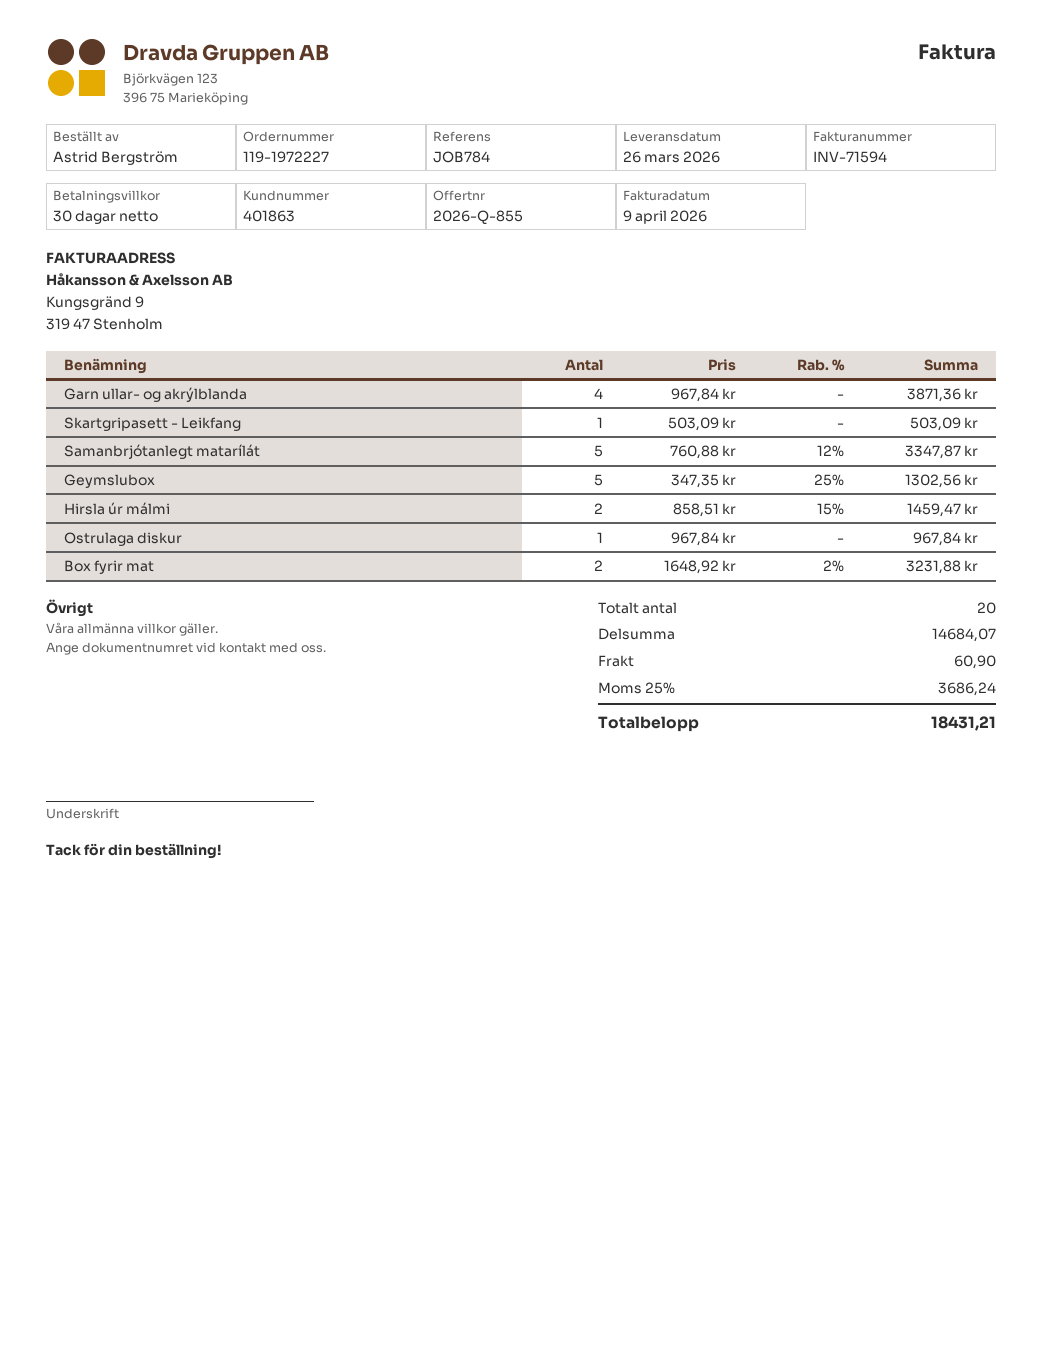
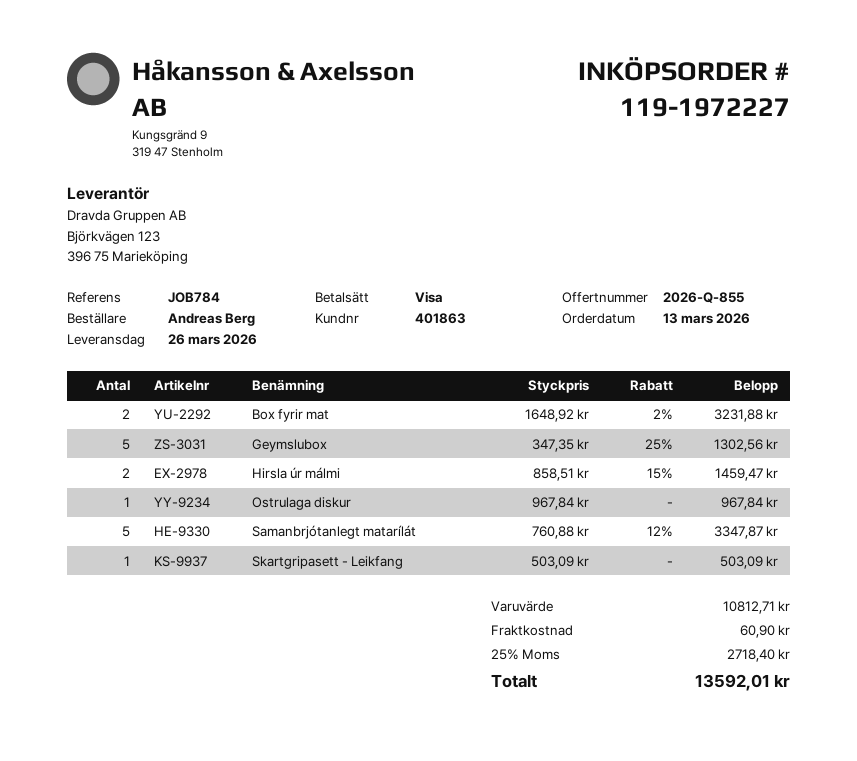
ordered by: Astrid Bergström -> Andreas Berg
Garn ullar- og akrýlblanda: 4 x 967.84 = 3871.36 -> none
subtotal: 14684.07 -> 10812.71
tax: 25% = 3686.24 -> 25% = 2718.40
total: 18431.21 -> 13592.01

